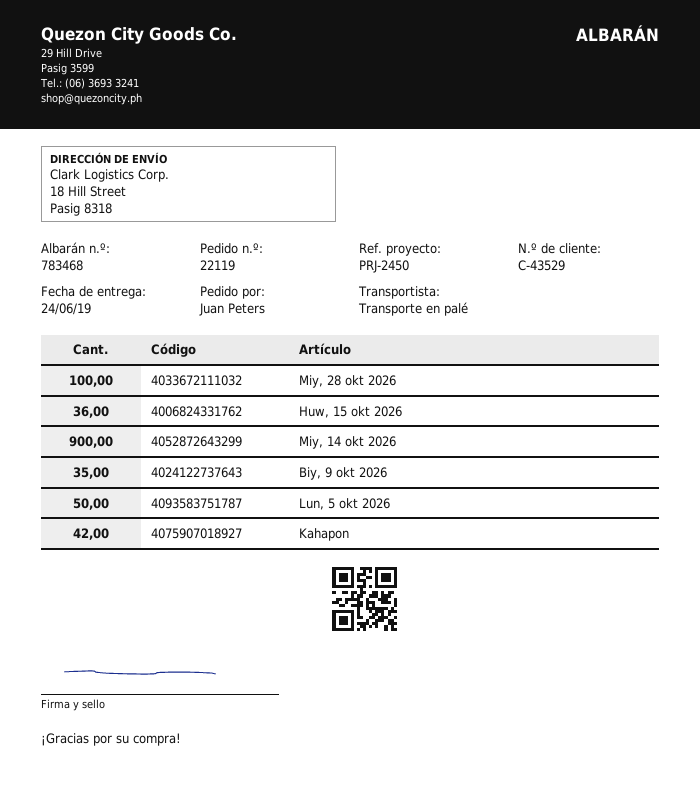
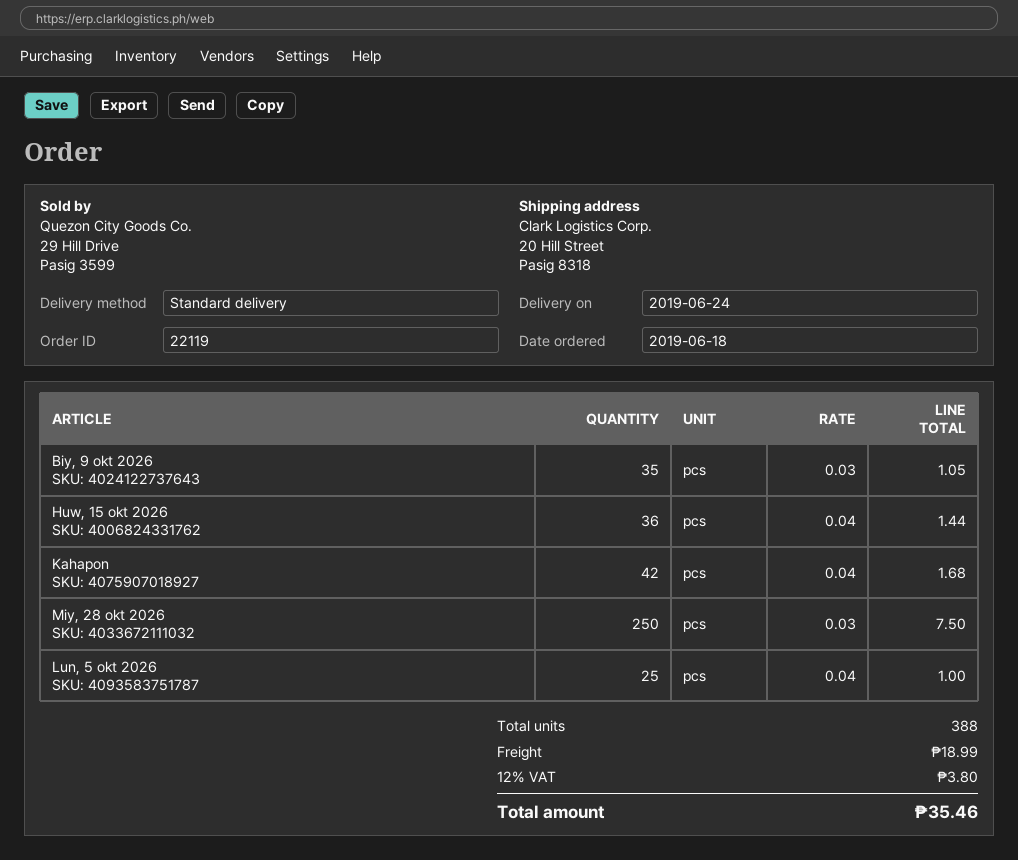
shipping method: pallet freight -> standard
ship to: 18 Hill Street, Pasig 8318 -> 20 Hill Street, Pasig 8318
Miy, 28 okt 2026: 100 -> 250
Miy, 14 okt 2026: 900 -> none
Lun, 5 okt 2026: 50 -> 25

